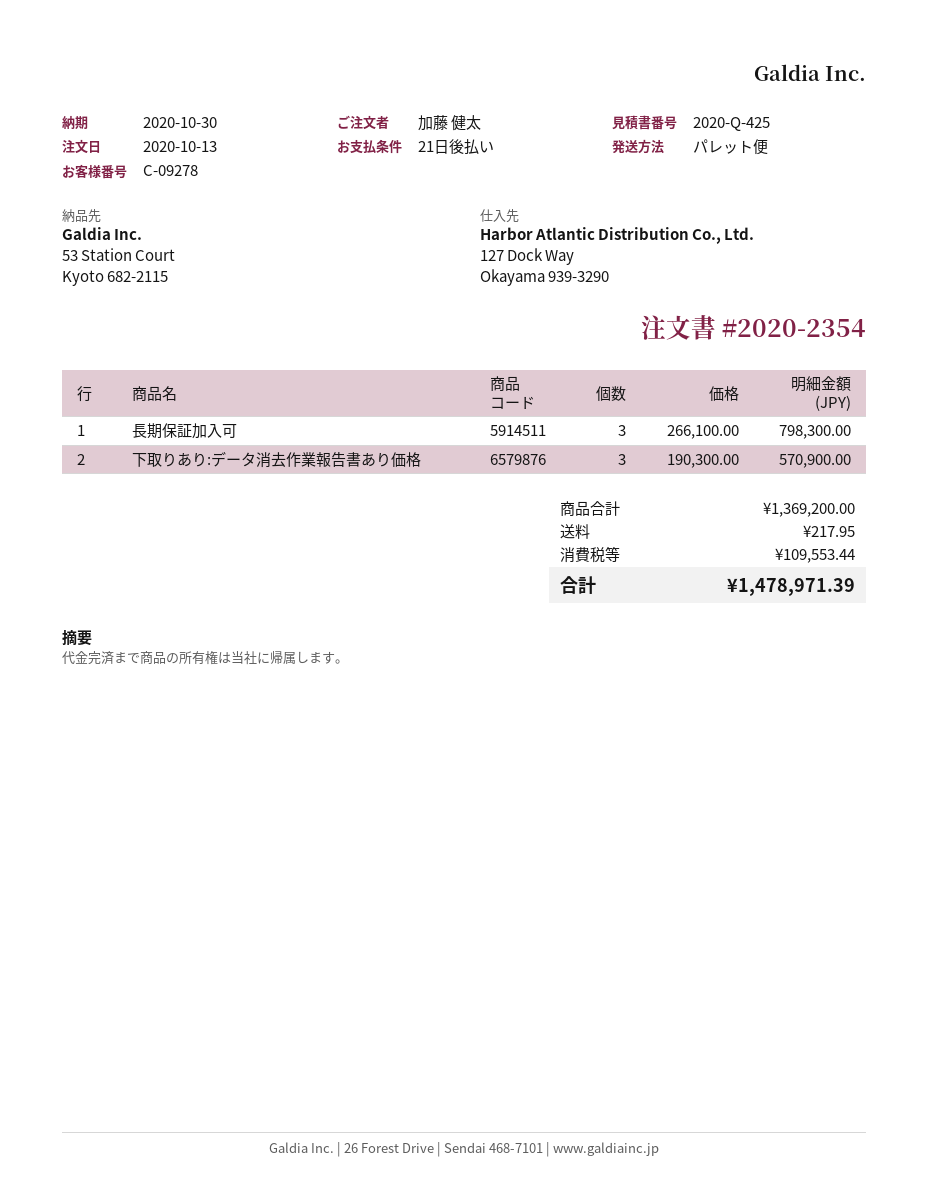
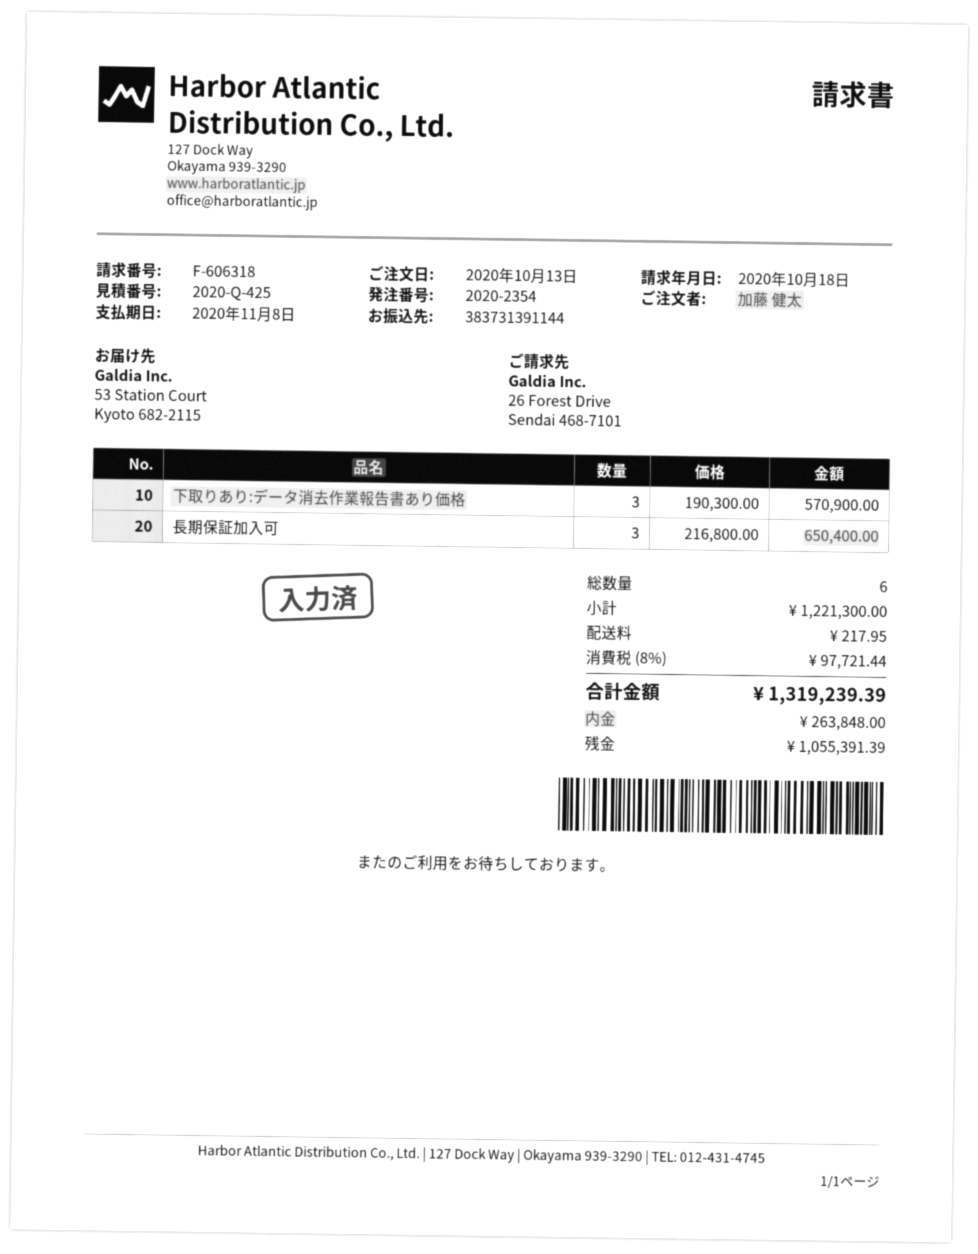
長期保証加入可: 3 x 266100.00 = 798300.00 -> 3 x 216800.00 = 650400.00
subtotal: 1369200.00 -> 1221300.00
tax: 109553.44 -> 97721.44
total: 1478971.39 -> 1319239.39

